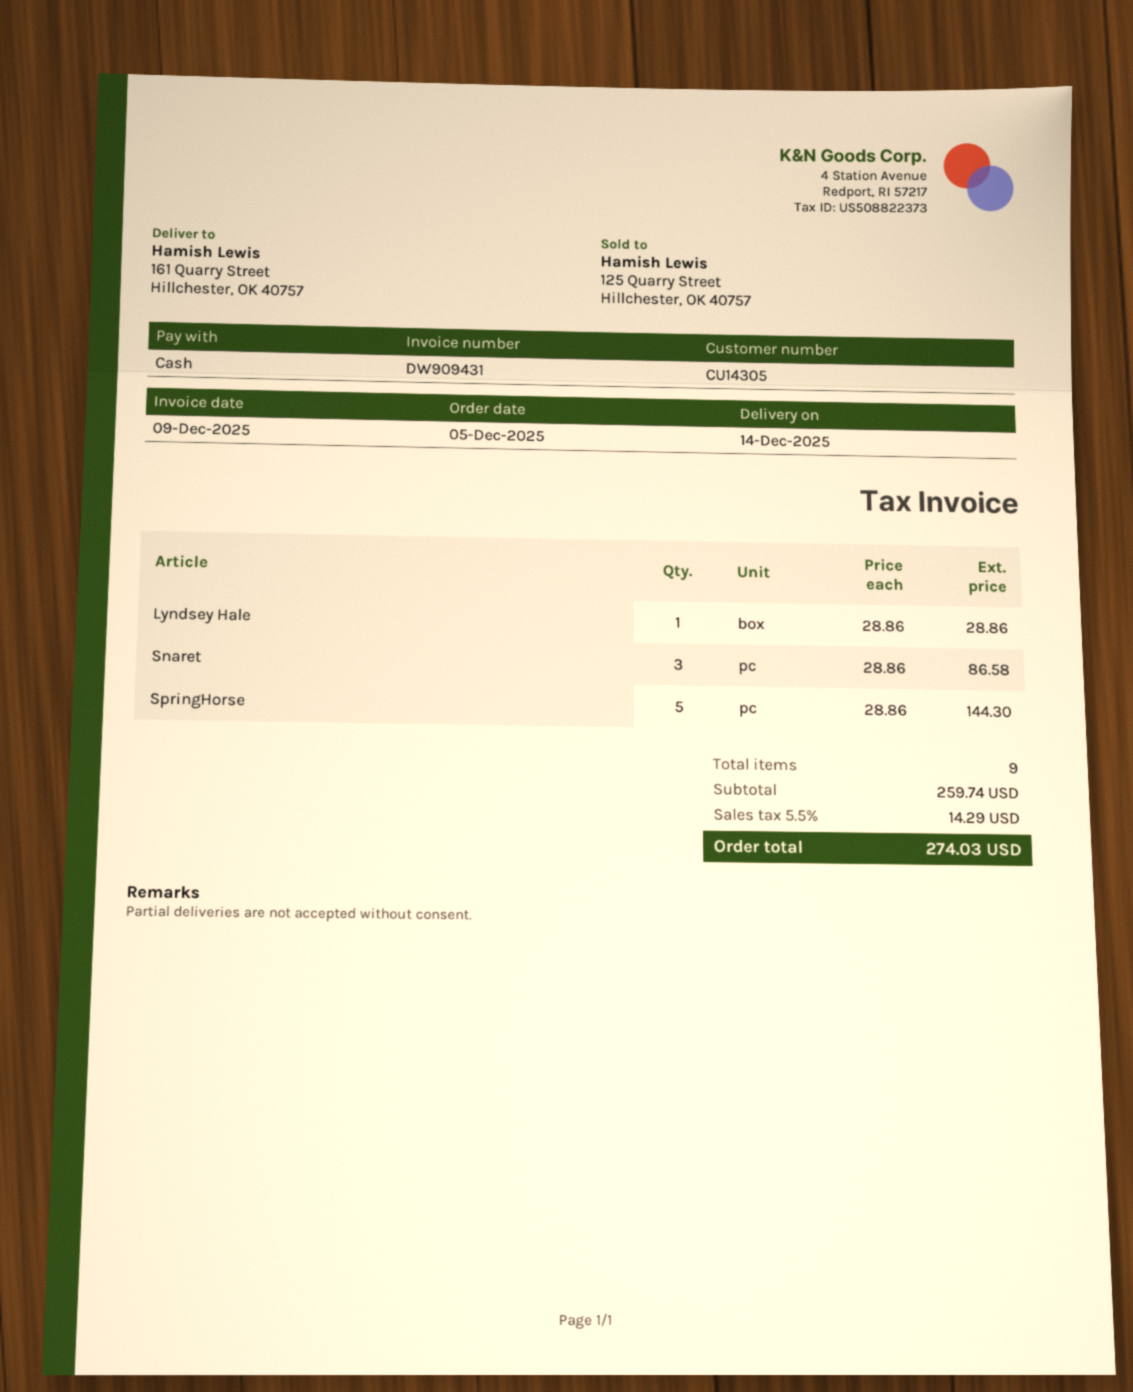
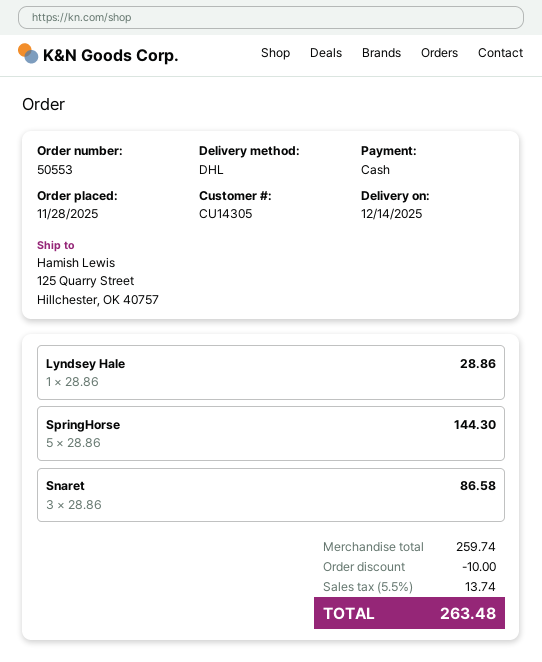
order date: 2025-12-05 -> 2025-11-28
ship to: 161 Quarry Street, Hillchester, OK 40757 -> 125 Quarry Street, Hillchester, OK 40757
discount: none -> 10.00
tax: 5.5% = 14.29 -> 5.5% = 13.74
total: 274.03 -> 263.48

